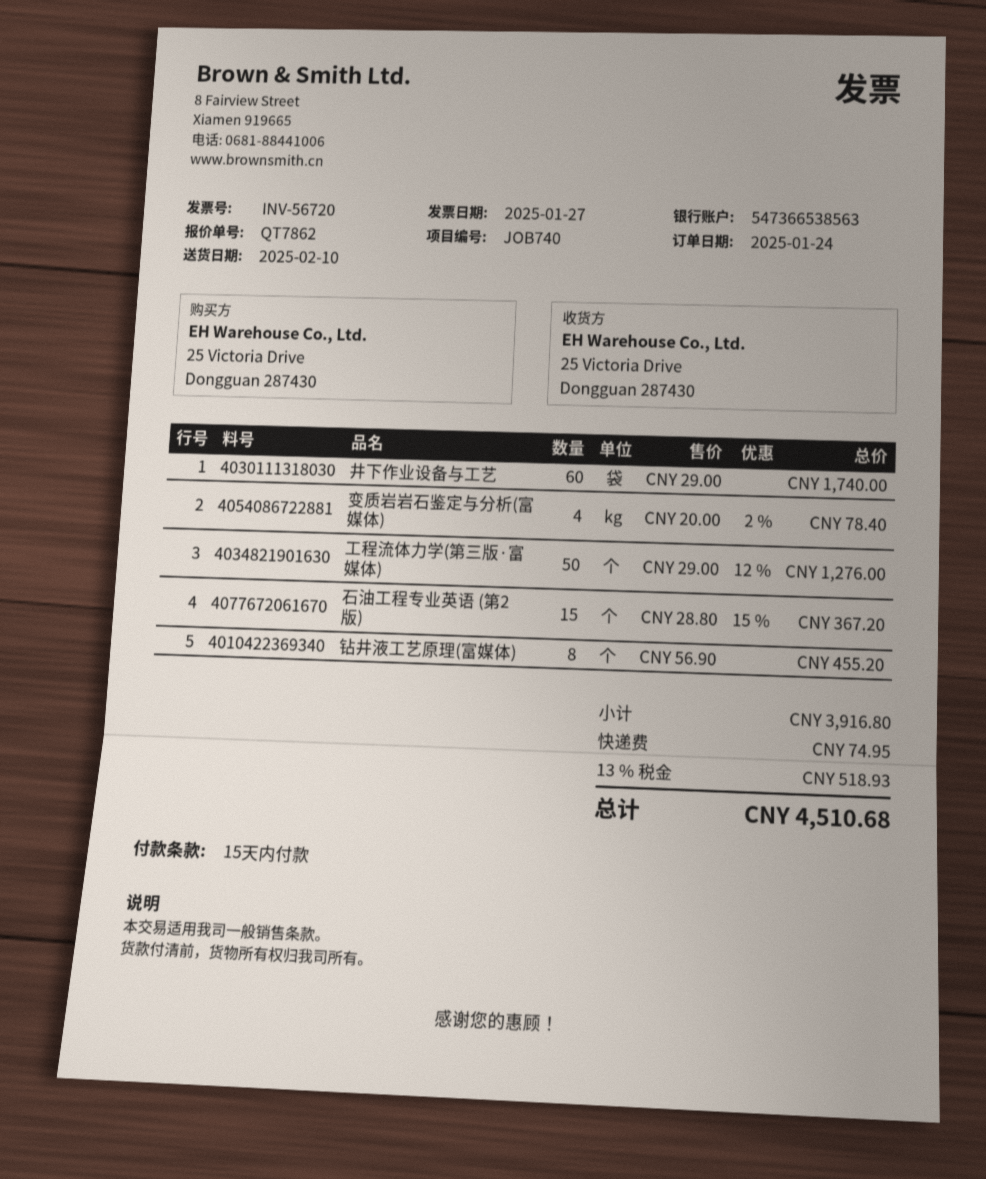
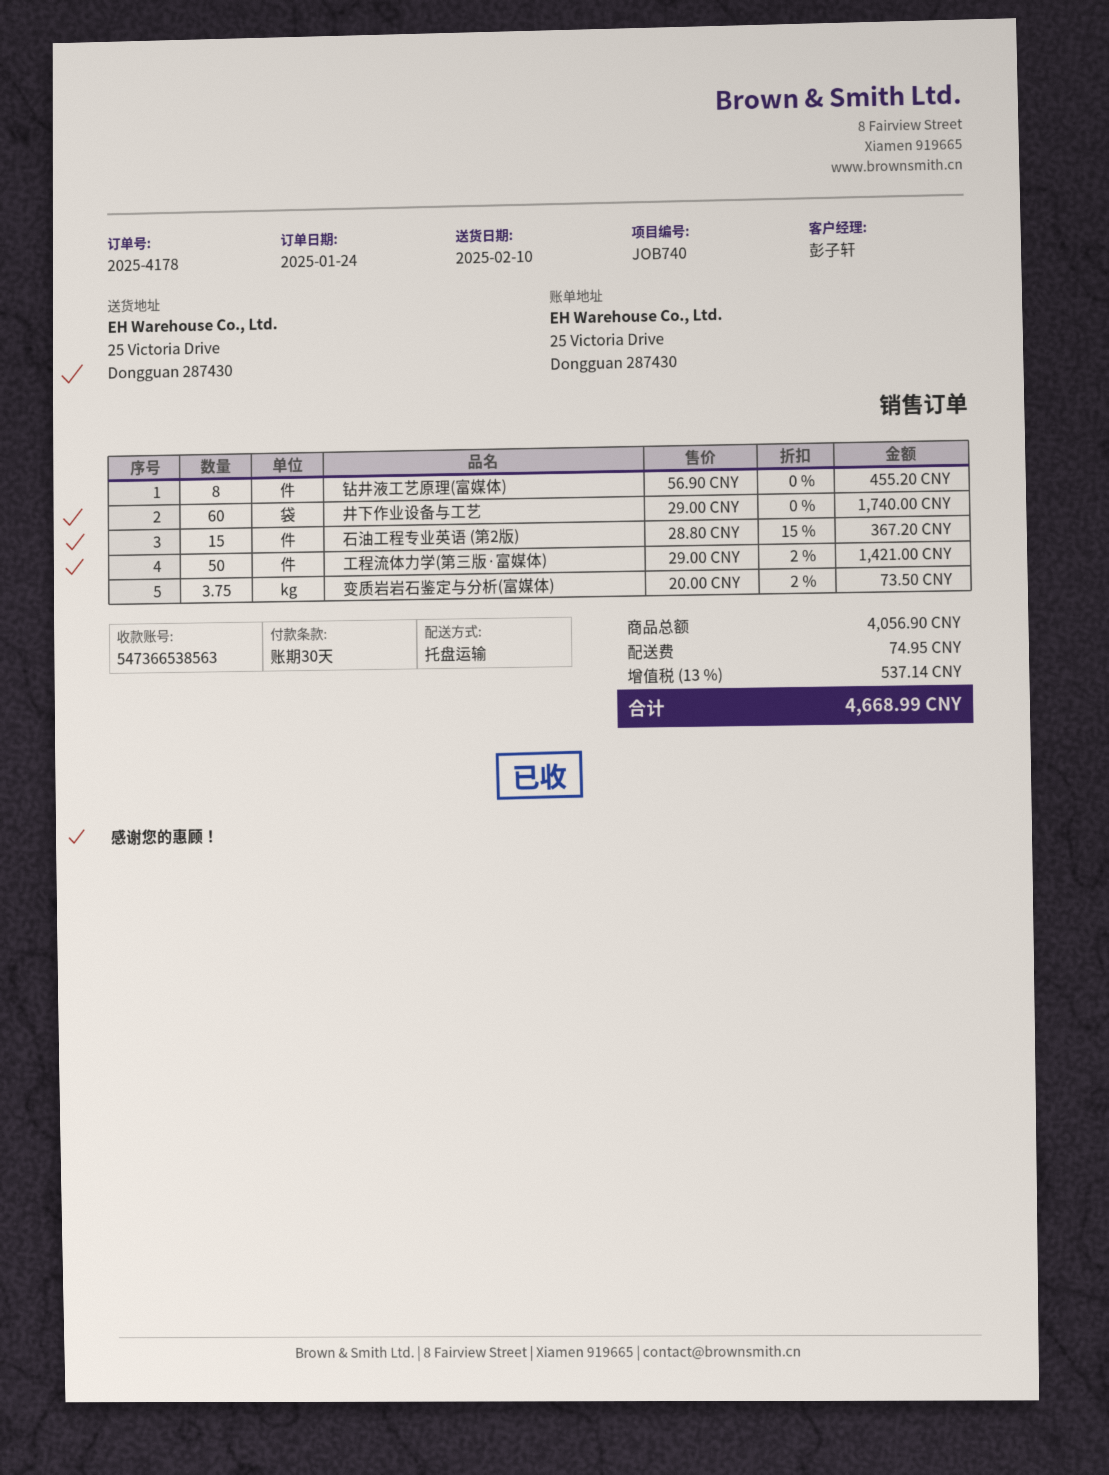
payment terms: 15 days -> 30 days
变质岩岩石鉴定与分析(富媒体): 4 x 20.00 - 2% = 78.40 -> 3.75 x 20.00 - 2% = 73.50
工程流体力学(第三版·富媒体): 50 x 29.00 - 12% = 1276.00 -> 50 x 29.00 - 2% = 1421.00
subtotal: 3916.80 -> 4056.90
tax: 13% = 518.93 -> 13% = 537.14
total: 4510.68 -> 4668.99

